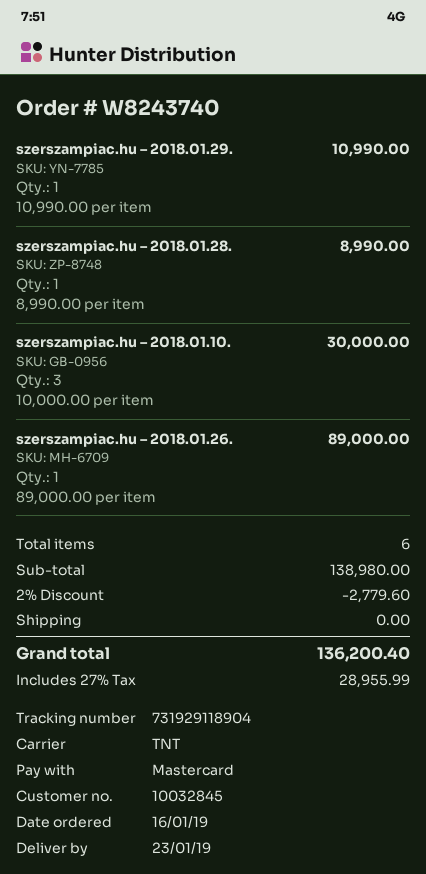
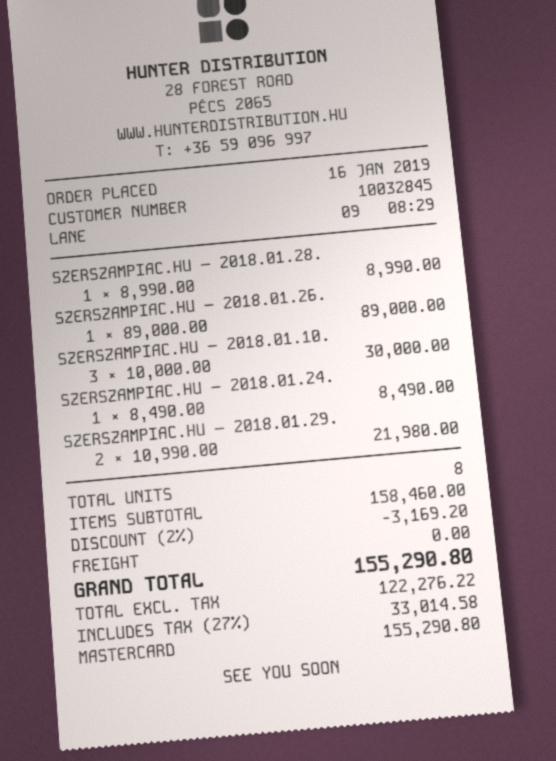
szerszampiac.hu – 2018.01.29.: 1 x 10990.00 = 10990.00 -> 2 x 10990.00 = 21980.00
SZERSZAMPIAC.HU – 2018.01.24.: none -> 1 x 8490.00 = 8490.00
total quantity: 6 -> 8
subtotal: 138980.00 -> 158460.00
discount: 2% = 2779.60 -> 2% = 3169.20
tax: 27% = 28955.99 -> 27% = 33014.58
total: 136200.40 -> 155290.80

